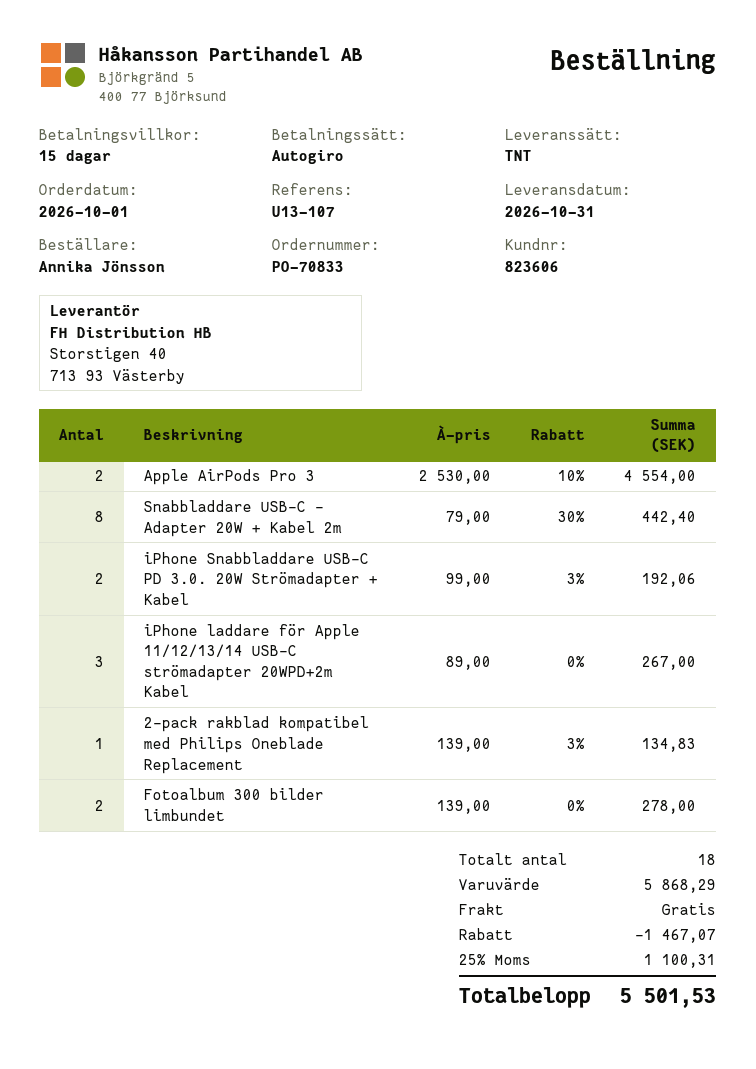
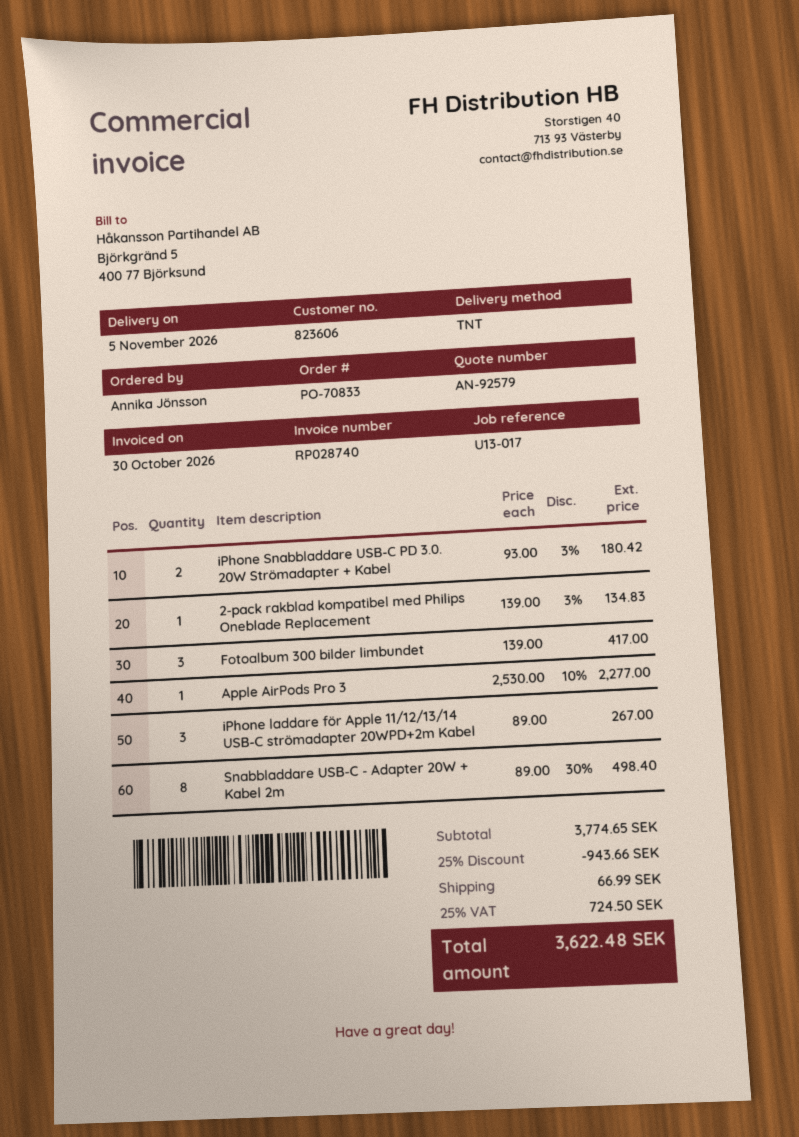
delivery date: 2026-10-31 -> 2026-11-05
reference: U13-107 -> U13-017
Apple AirPods Pro 3: 2 x 2530.00 - 10% = 4554.00 -> 1 x 2530.00 - 10% = 2277.00
Snabbladdare USB-C - Adapter 20W + Kabel 2m: 8 x 79.00 - 30% = 442.40 -> 8 x 89.00 - 30% = 498.40
iPhone Snabbladdare USB-C PD 3.0. 20W Strömadapter + Kabel: 2 x 99.00 - 3% = 192.06 -> 2 x 93.00 - 3% = 180.42
Fotoalbum 300 bilder limbundet: 2 x 139.00 = 278.00 -> 3 x 139.00 = 417.00
subtotal: 5868.29 -> 3774.65
discount: 1467.07 -> 943.66
shipping: 0.00 -> 66.99
tax: 25% = 1100.31 -> 25% = 724.50
total: 5501.53 -> 3622.48

